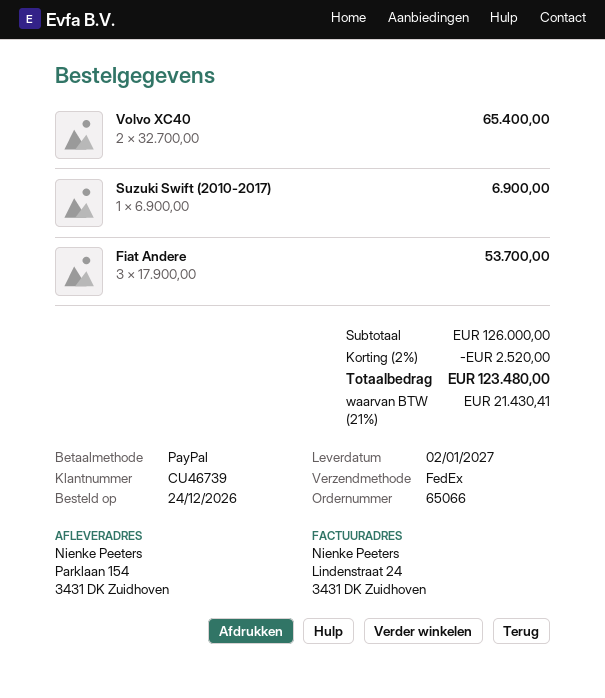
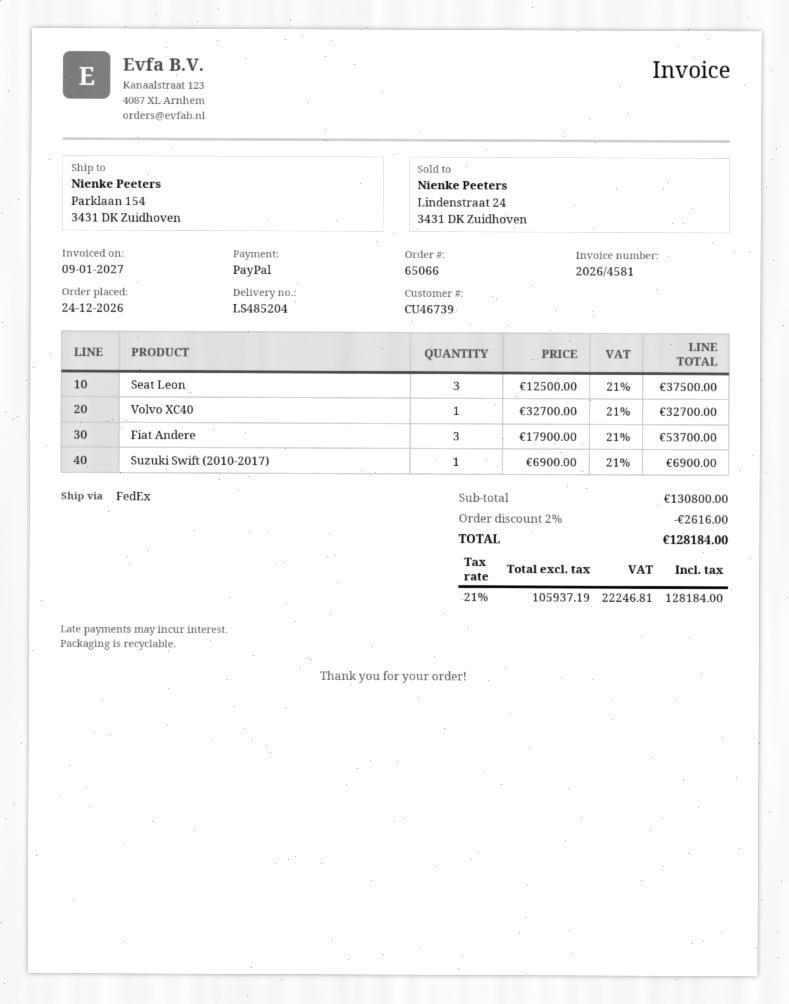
Volvo XC40: 2 x 32700.00 = 65400.00 -> 1 x 32700.00 = 32700.00
Seat Leon: none -> 3 x 12500.00 = 37500.00
subtotal: 126000.00 -> 130800.00
discount: 2% = 2520.00 -> 2% = 2616.00
tax: 21% = 21430.41 -> 21% = 22246.81
total: 123480.00 -> 128184.00

